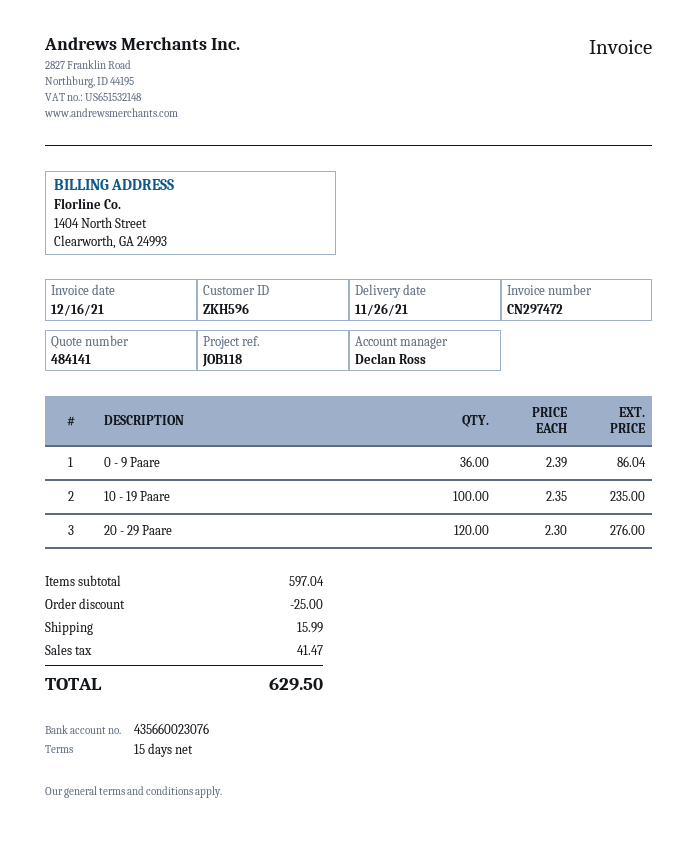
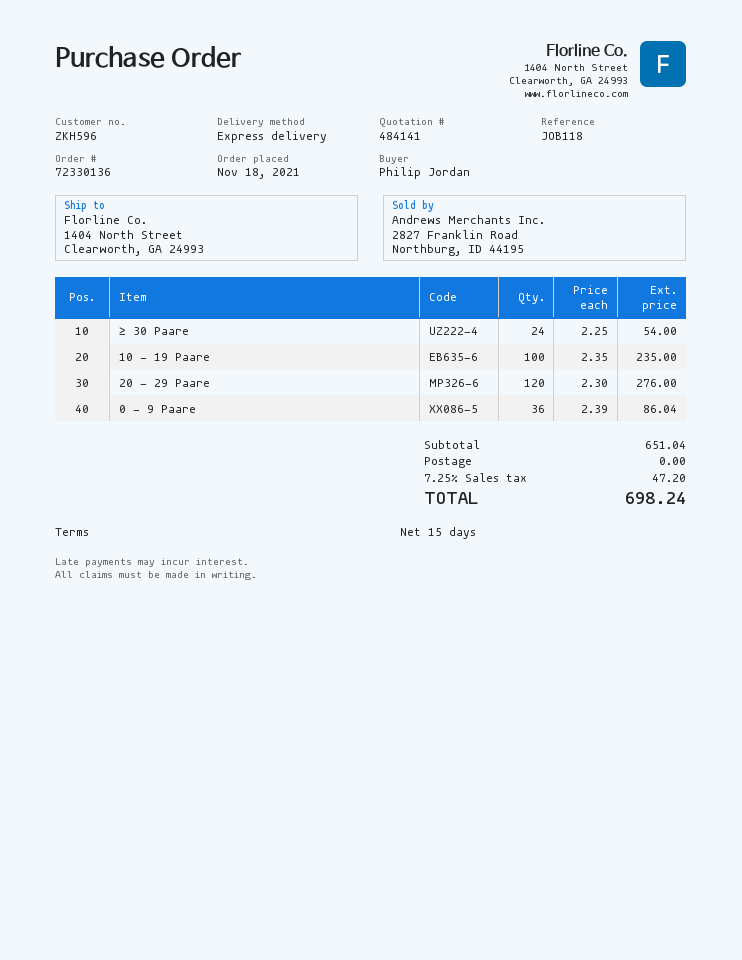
≥ 30 Paare: none -> 24 x 2.25 = 54.00
subtotal: 597.04 -> 651.04
discount: 25.00 -> none
shipping: 15.99 -> 0.00
tax: 41.47 -> 47.20
total: 629.50 -> 698.24

